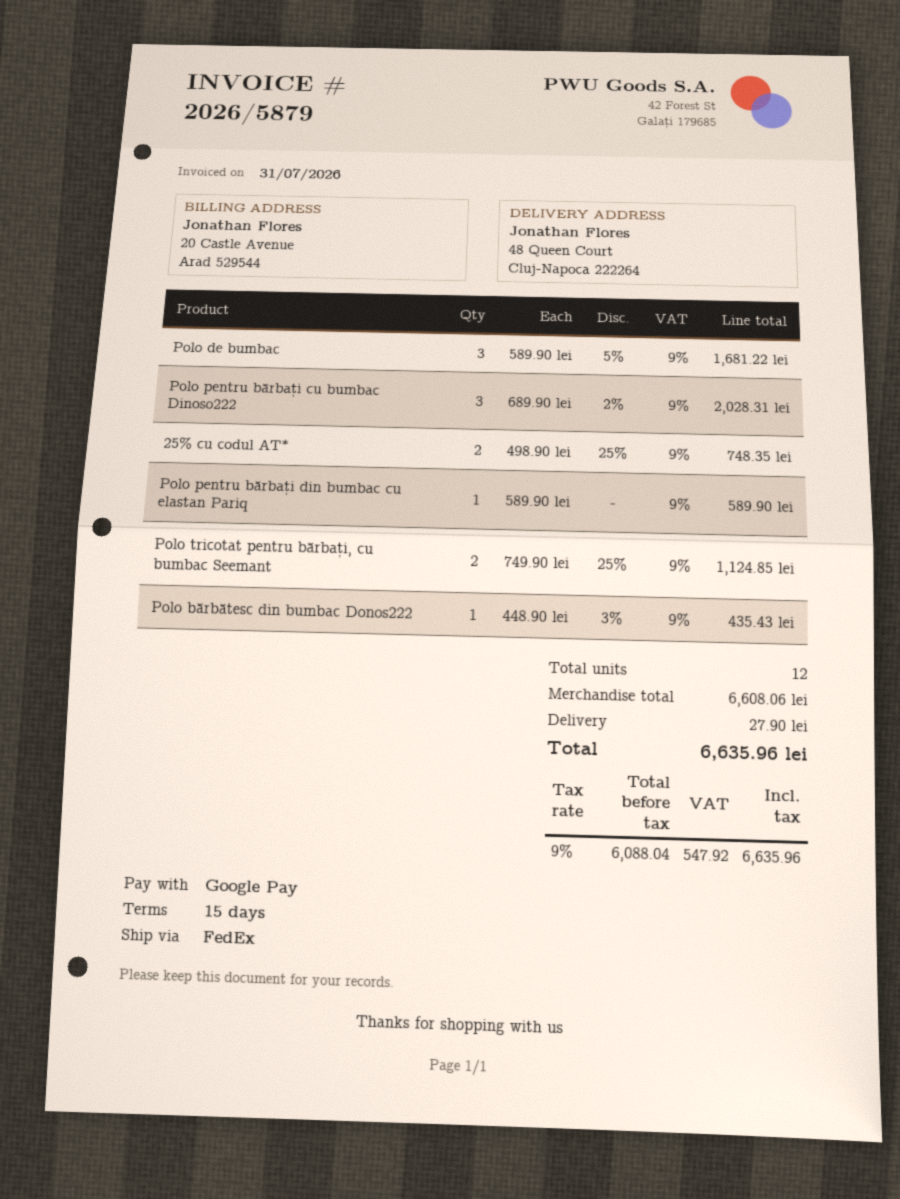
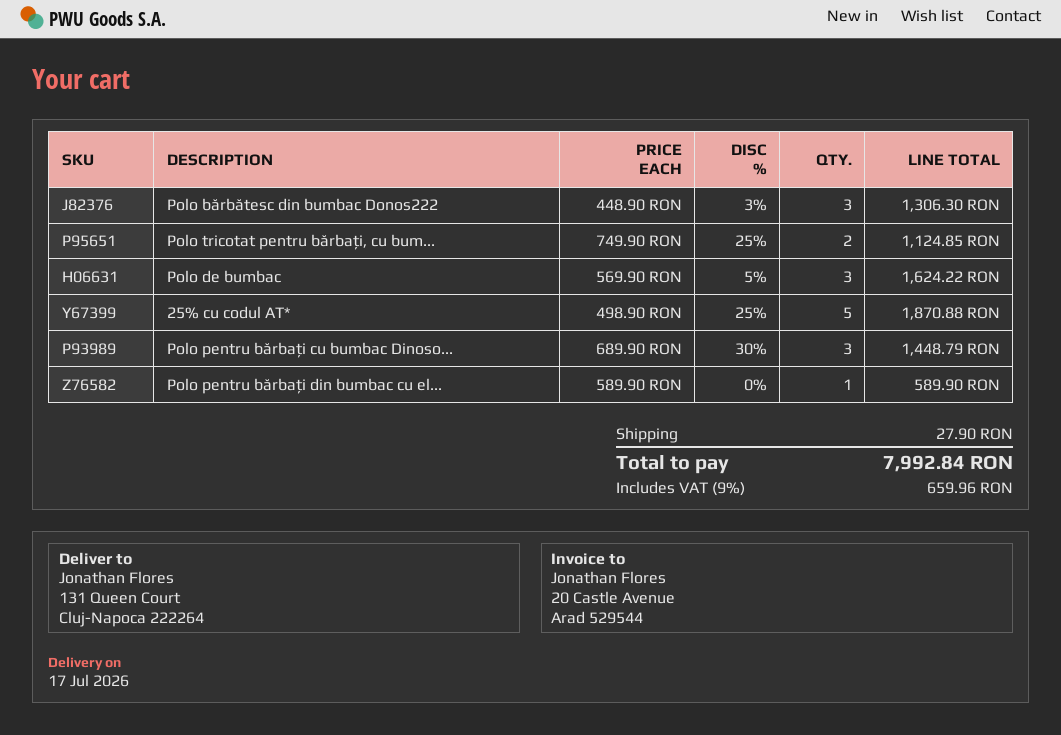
ship to: 48 Queen Court, Cluj-Napoca 222264 -> 131 Queen Court, Cluj-Napoca 222264
Polo de bumbac: 3 x 589.90 - 5% = 1681.22 -> 3 x 569.90 - 5% = 1624.22
Polo pentru bărbați cu bumbac Dinoso222: 3 x 689.90 - 2% = 2028.31 -> 3 x 689.90 - 30% = 1448.79
25% cu codul AT*: 2 x 498.90 - 25% = 748.35 -> 5 x 498.90 - 25% = 1870.88
Polo bărbătesc din bumbac Donos222: 1 x 448.90 - 3% = 435.43 -> 3 x 448.90 - 3% = 1306.30
tax: 9% = 547.92 -> 9% = 659.96
total: 6635.96 -> 7992.84

